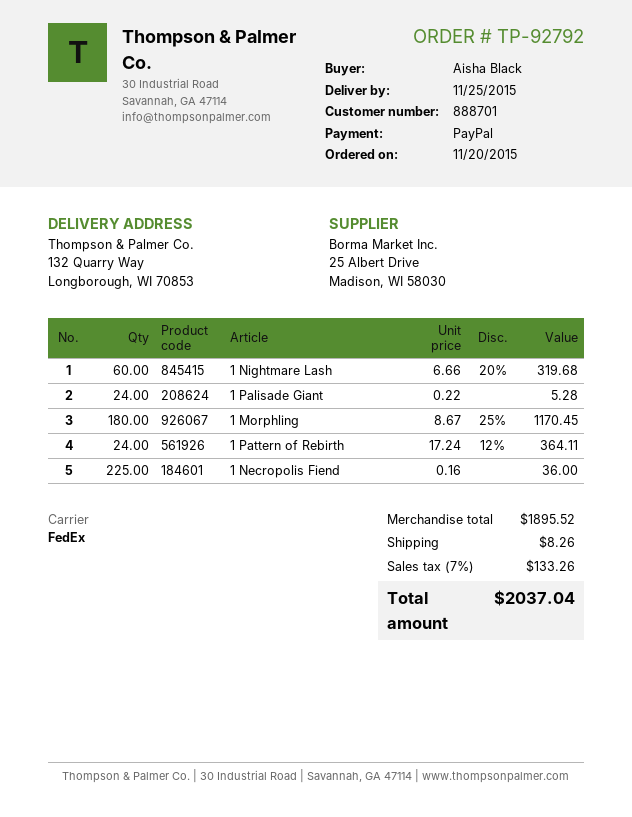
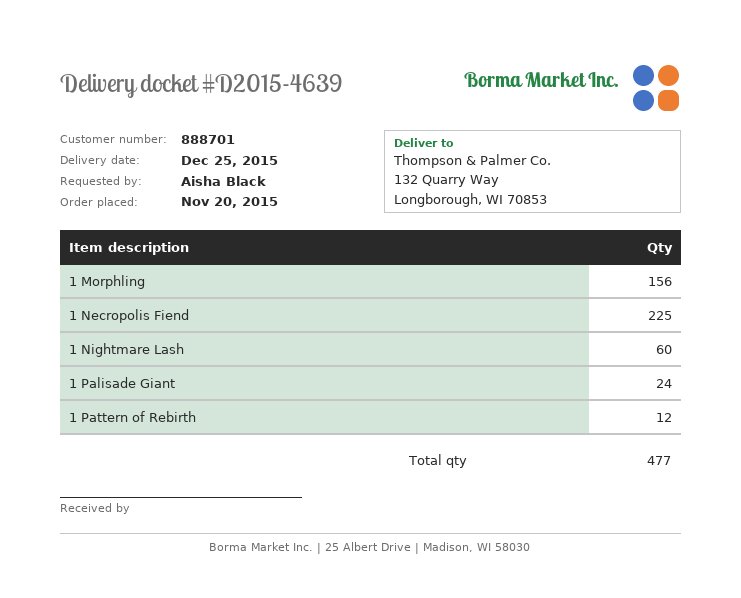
delivery date: 2015-11-25 -> 2015-12-25
1 Morphling: 180 -> 156
1 Pattern of Rebirth: 24 -> 12

